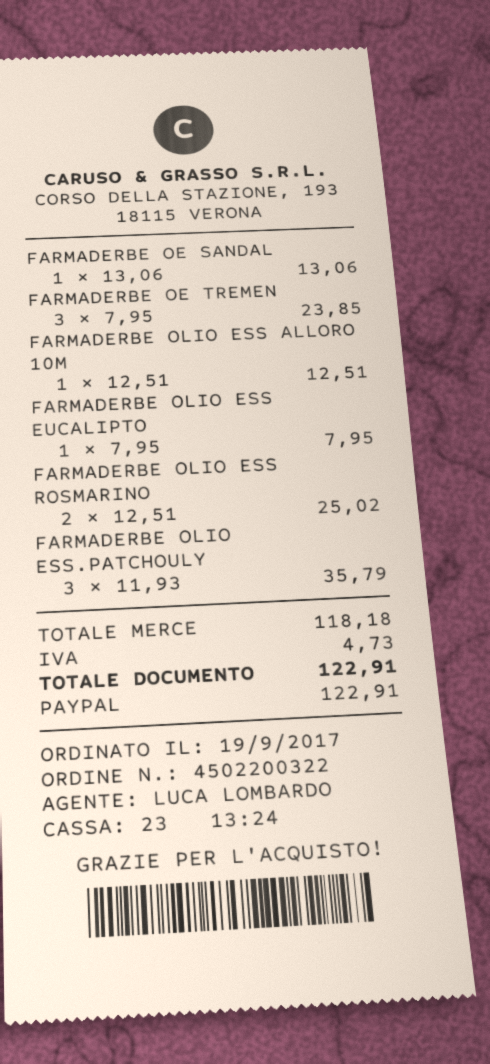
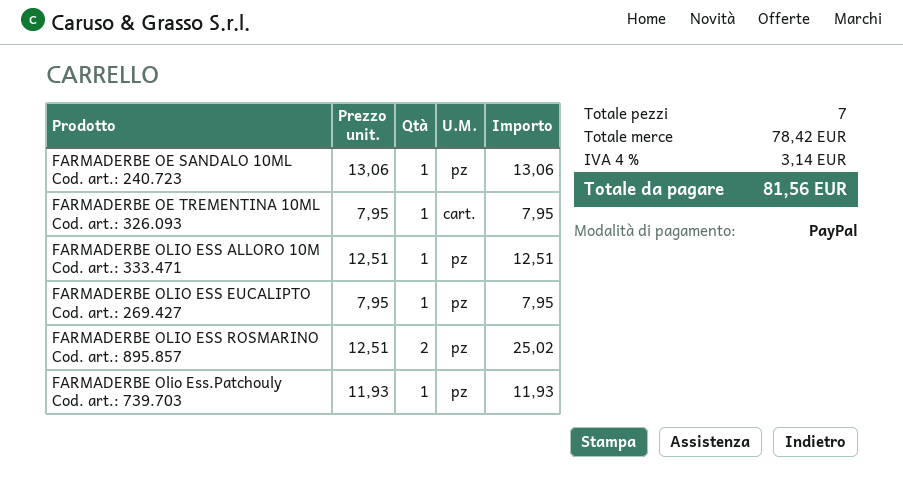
FARMADERBE OE TREMEN: 3 x 7.95 = 23.85 -> 1 x 7.95 = 7.95
FARMADERBE OLIO ESS.PATCHOULY: 3 x 11.93 = 35.79 -> 1 x 11.93 = 11.93
subtotal: 118.18 -> 78.42
tax: 4.73 -> 3.14
total: 122.91 -> 81.56

